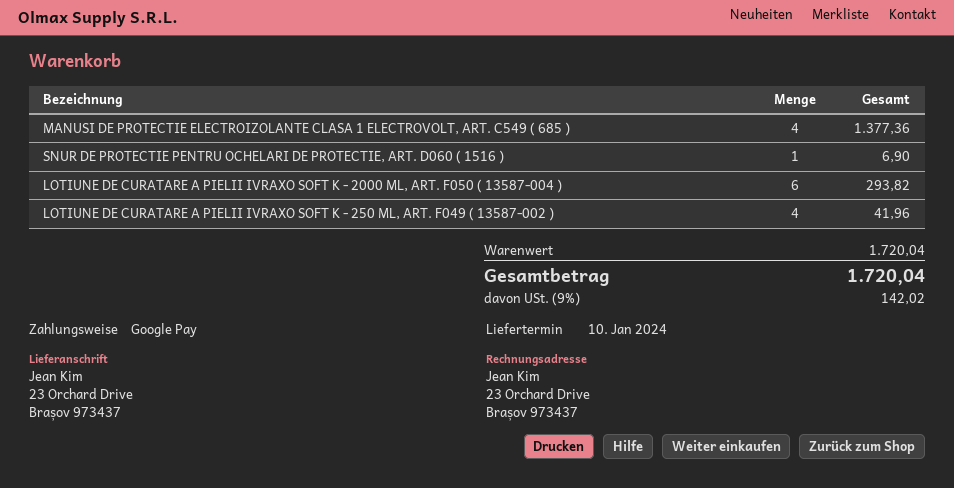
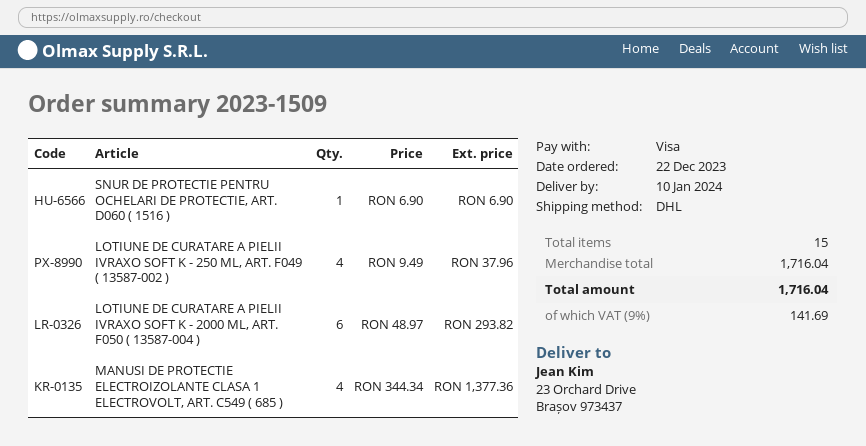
payment method: Google Pay -> Visa
LOTIUNE DE CURATARE A PIELII IVRAXO SOFT K - 250 ML, ART. F049 ( 13587-002 ): 4 for 41.96 -> 4 for 37.96
subtotal: 1720.04 -> 1716.04
tax: 9% = 142.02 -> 9% = 141.69
total: 1720.04 -> 1716.04

